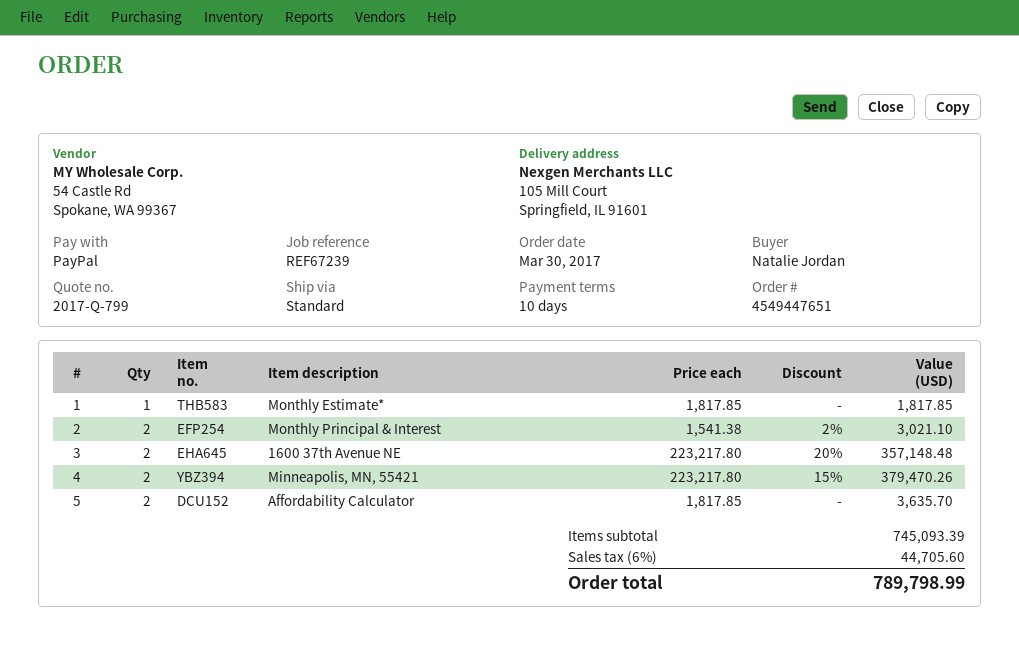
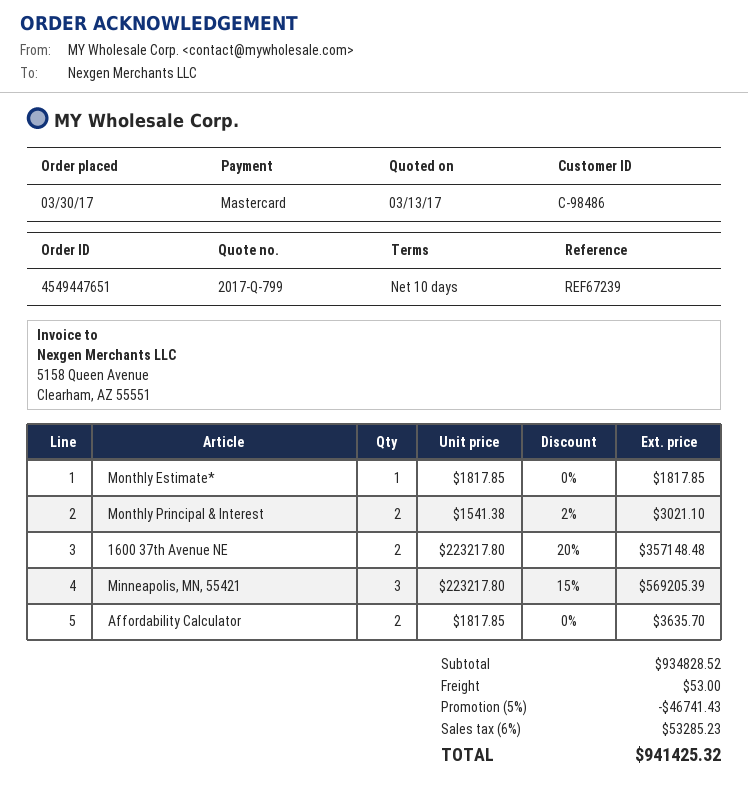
payment method: PayPal -> Mastercard
Minneapolis, MN, 55421: 2 x 223217.80 - 15% = 379470.26 -> 3 x 223217.80 - 15% = 569205.39
subtotal: 745093.39 -> 934828.52
discount: none -> 5% = 46741.43
shipping: none -> 53.00
tax: 6% = 44705.60 -> 6% = 53285.23
total: 789798.99 -> 941425.32

